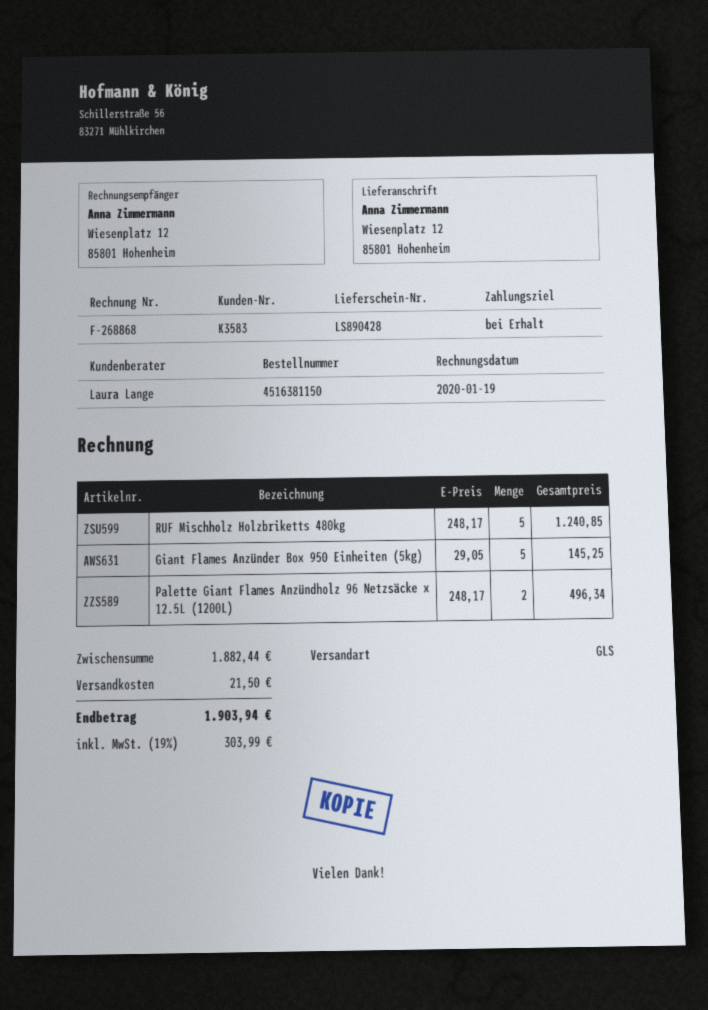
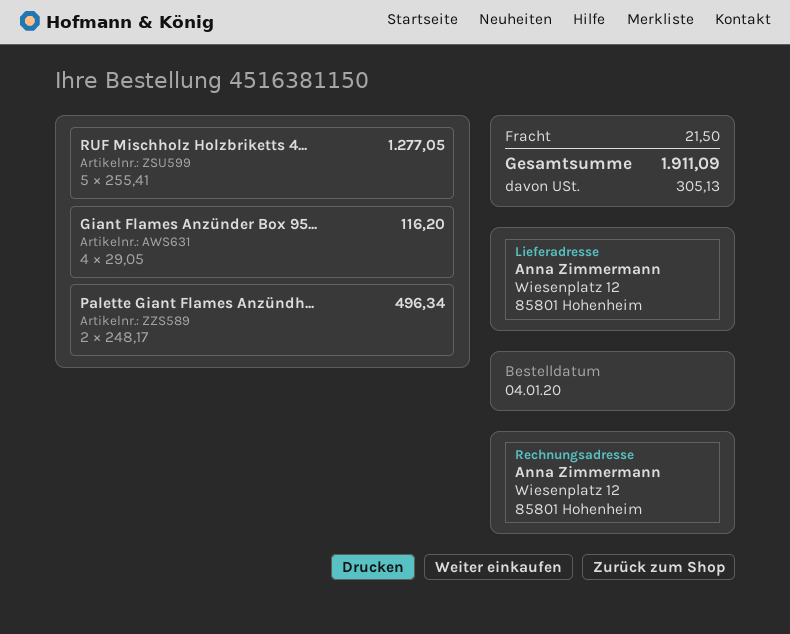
RUF Mischholz Holzbriketts 480kg: 5 x 248.17 = 1240.85 -> 5 x 255.41 = 1277.05
Giant Flames Anzünder Box 950 Einheiten (5kg): 5 x 29.05 = 145.25 -> 4 x 29.05 = 116.20
tax: 303.99 -> 305.13
total: 1903.94 -> 1911.09

